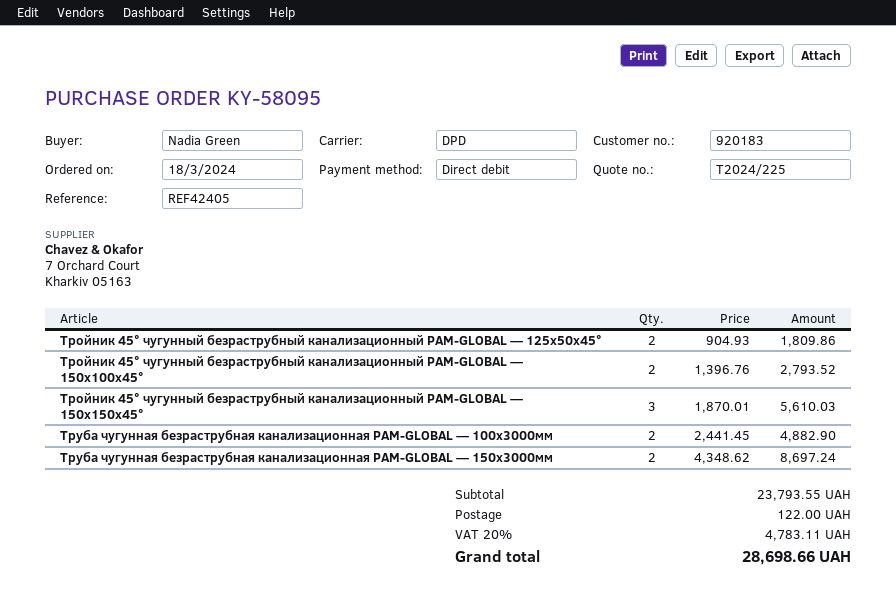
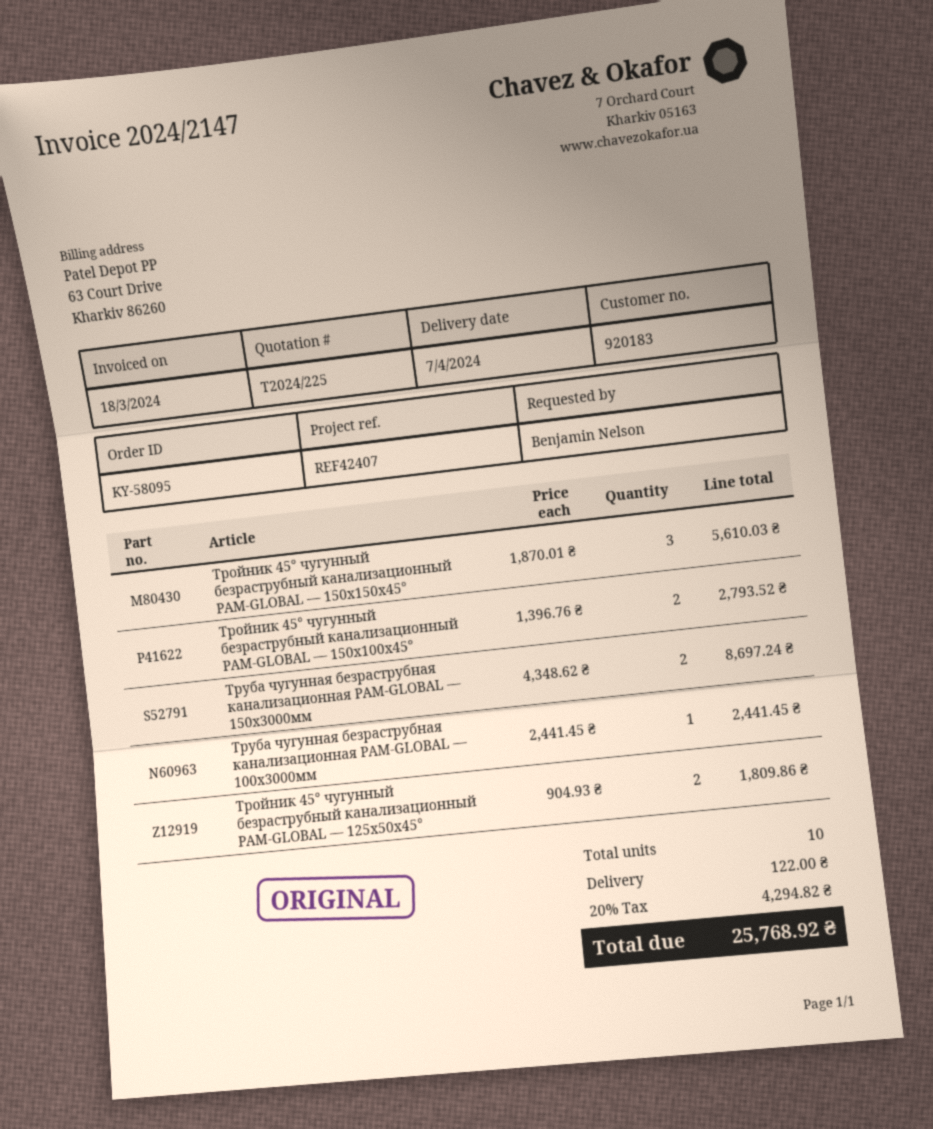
reference: REF42405 -> REF42407
ordered by: Nadia Green -> Benjamin Nelson
Труба чугунная безраструбная канализационная PAM-GLOBAL — 100х3000мм: 2 x 2441.45 = 4882.90 -> 1 x 2441.45 = 2441.45
tax: 20% = 4783.11 -> 20% = 4294.82
total: 28698.66 -> 25768.92

